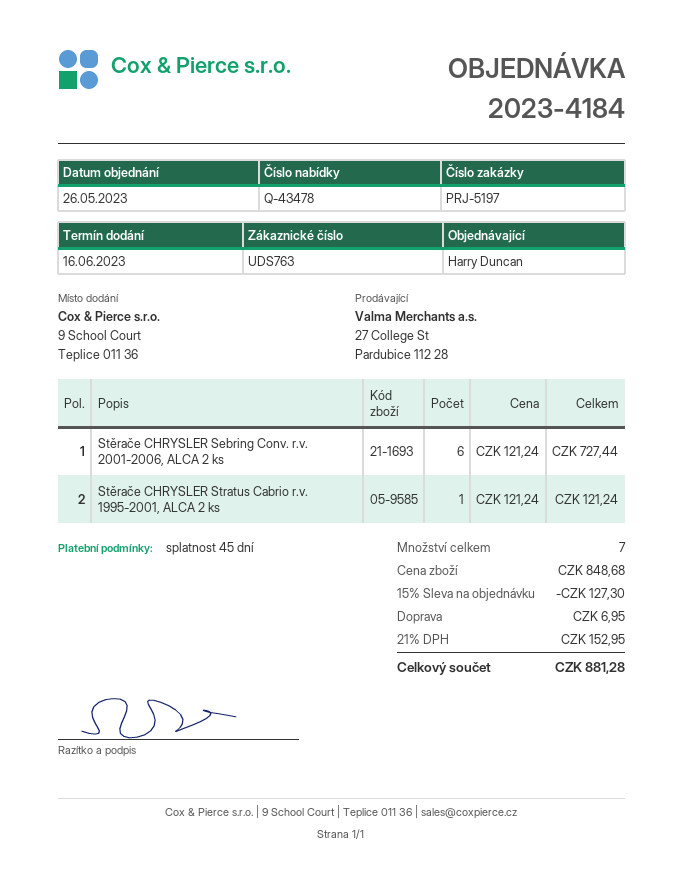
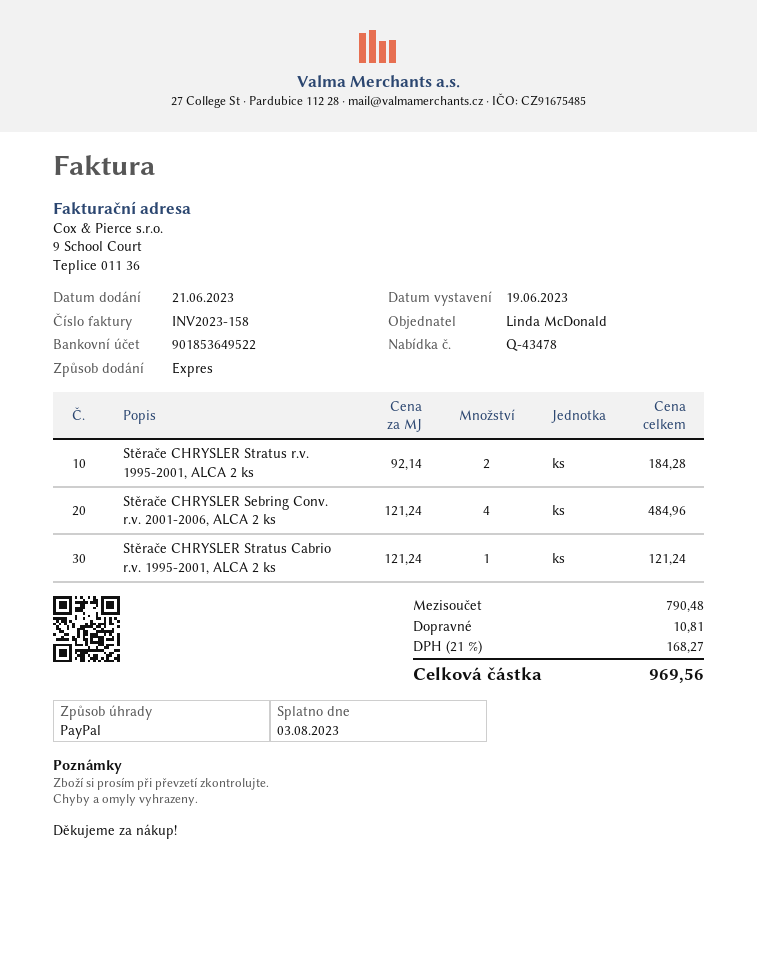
delivery date: 2023-06-16 -> 2023-06-21
ordered by: Harry Duncan -> Linda McDonald
Stěrače CHRYSLER Sebring Conv. r.v. 2001-2006, ALCA 2 ks: 6 x 121.24 = 727.44 -> 4 x 121.24 = 484.96
Stěrače CHRYSLER Stratus r.v. 1995-2001, ALCA 2 ks: none -> 2 x 92.14 = 184.28
subtotal: 848.68 -> 790.48
discount: 15% = 127.30 -> none
shipping: 6.95 -> 10.81
tax: 21% = 152.95 -> 21% = 168.27
total: 881.28 -> 969.56

